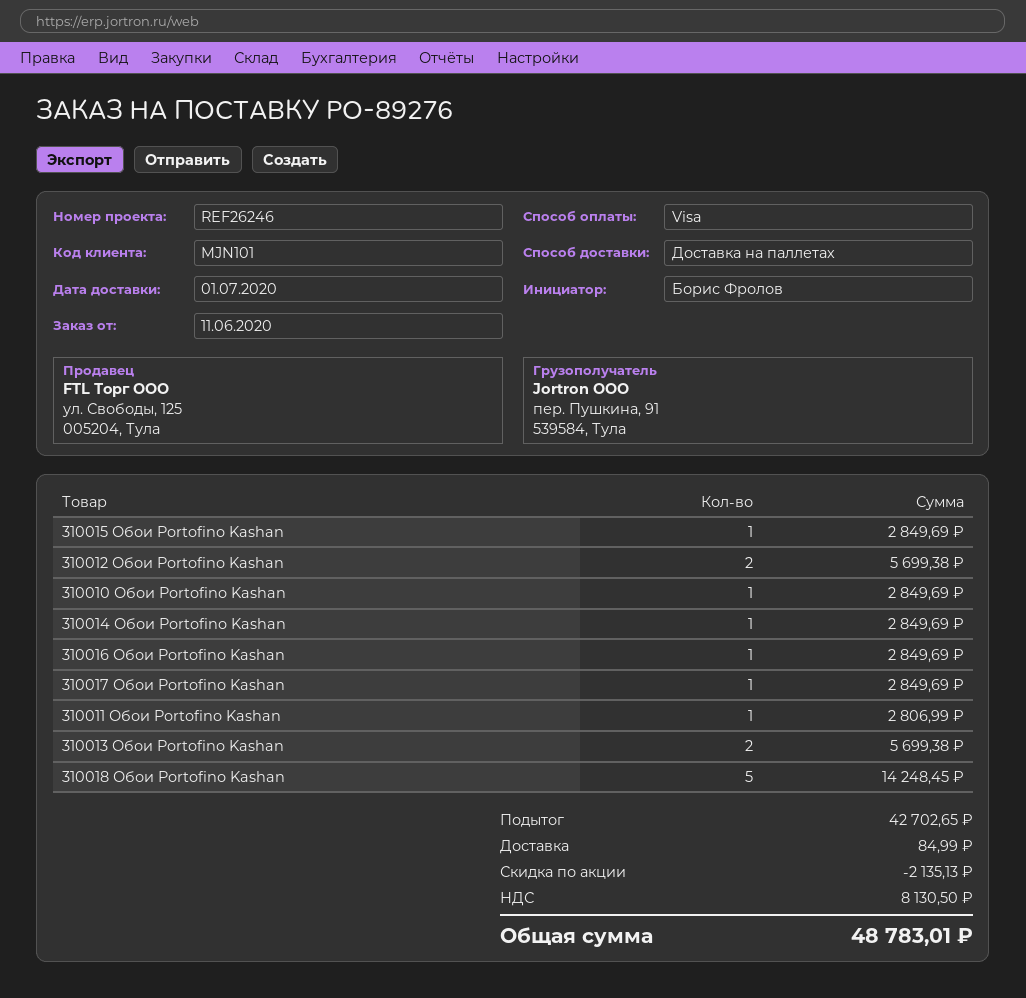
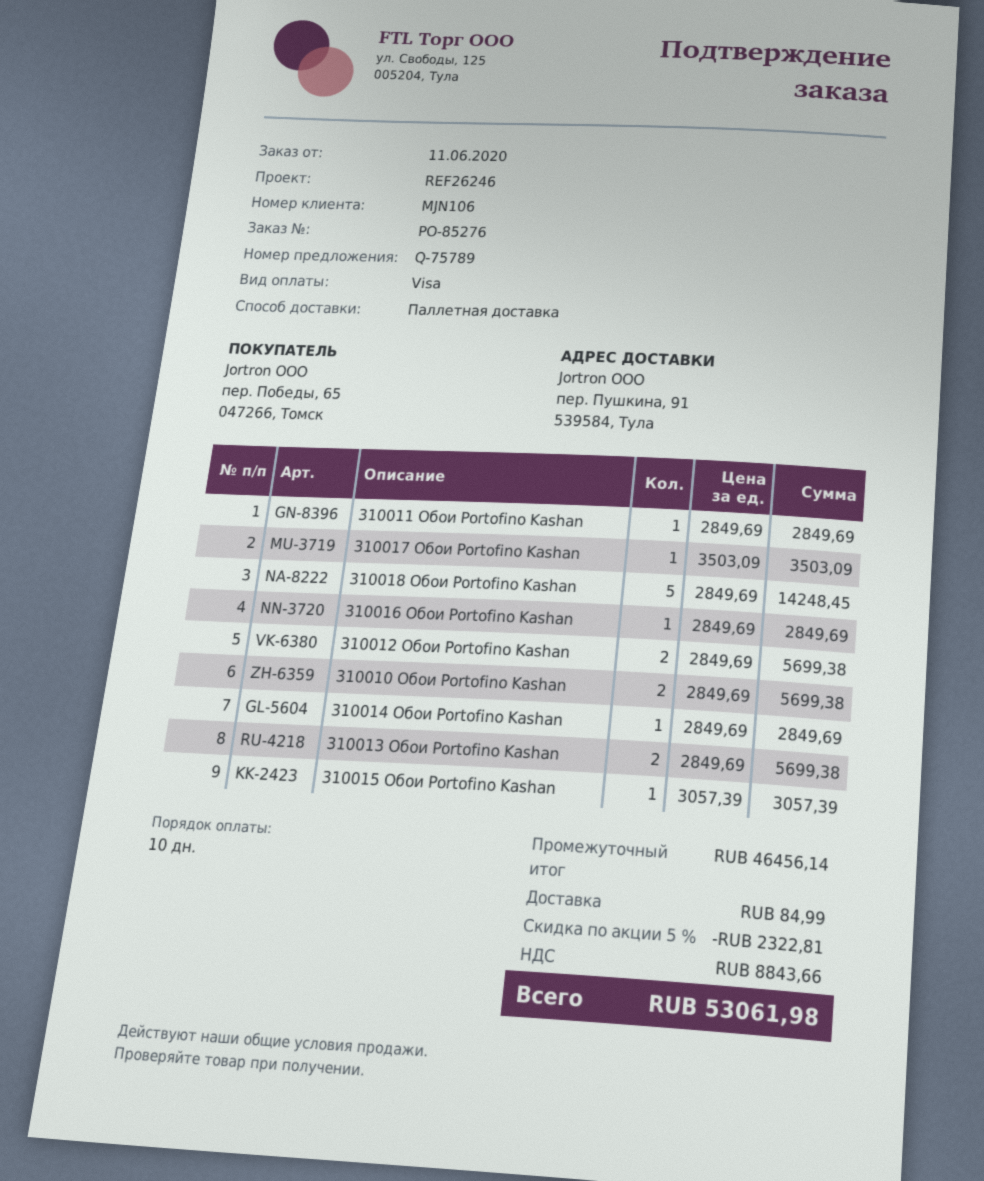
order number: PO-89276 -> PO-85276
customer number: MJN101 -> MJN106
310015 Обои Portofino Kashan: 1 for 2849.69 -> 1 for 3057.39
310010 Обои Portofino Kashan: 1 for 2849.69 -> 2 for 5699.38
310017 Обои Portofino Kashan: 1 for 2849.69 -> 1 for 3503.09
310011 Обои Portofino Kashan: 1 for 2806.99 -> 1 for 2849.69
subtotal: 42702.65 -> 46456.14
discount: 2135.13 -> 2322.81
tax: 8130.50 -> 8843.66
total: 48783.01 -> 53061.98

